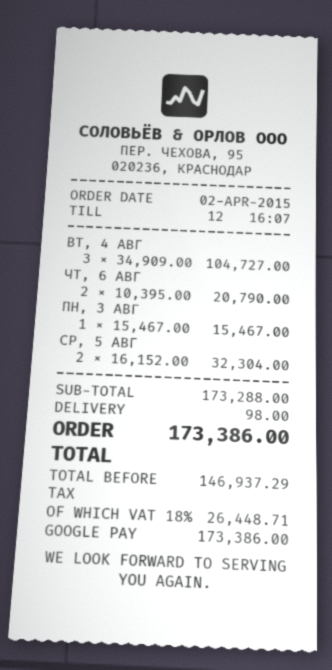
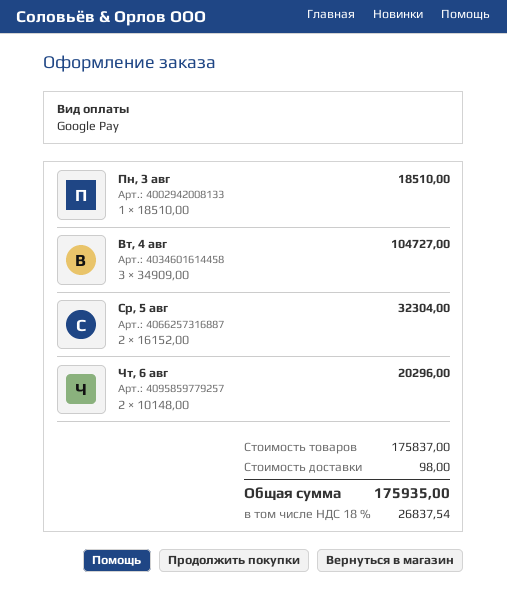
ЧТ, 6 АВГ: 2 x 10395.00 = 20790.00 -> 2 x 10148.00 = 20296.00
ПН, 3 АВГ: 1 x 15467.00 = 15467.00 -> 1 x 18510.00 = 18510.00
subtotal: 173288.00 -> 175837.00
tax: 18% = 26448.71 -> 18% = 26837.54
total: 173386.00 -> 175935.00

